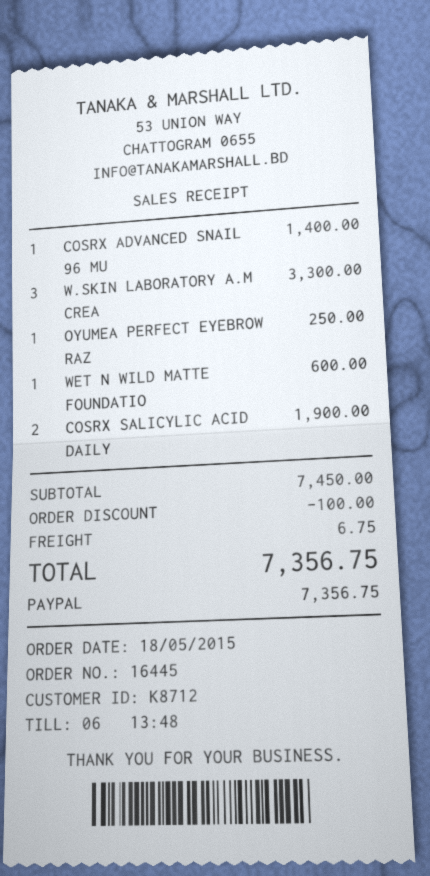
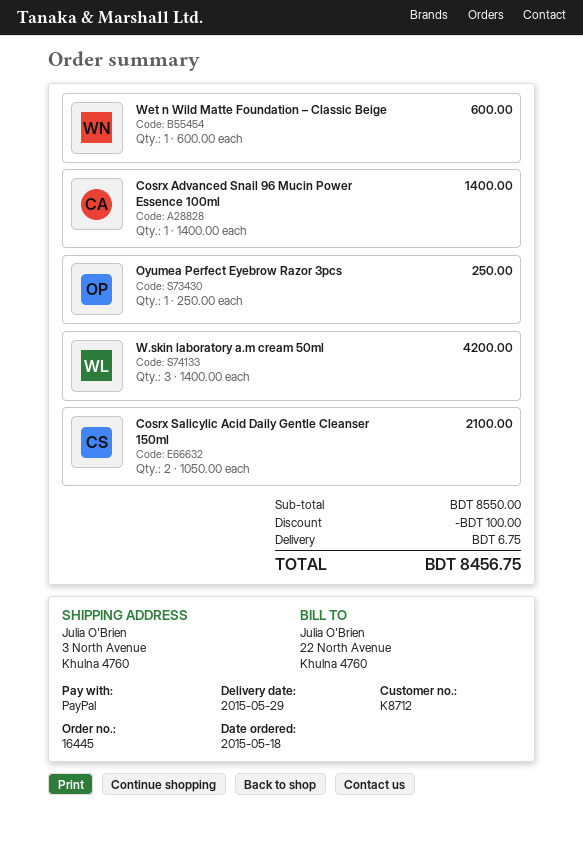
W.SKIN LABORATORY A.M CREA: 3 for 3300.00 -> 3 for 4200.00
COSRX SALICYLIC ACID DAILY: 2 for 1900.00 -> 2 for 2100.00
subtotal: 7450.00 -> 8550.00
total: 7356.75 -> 8456.75

